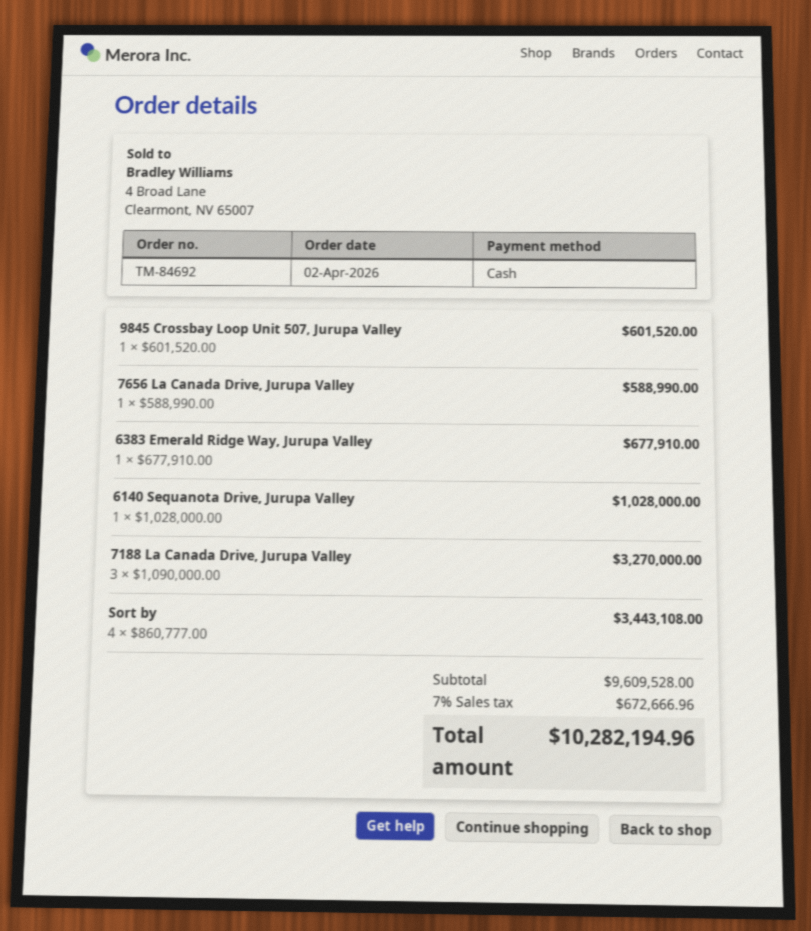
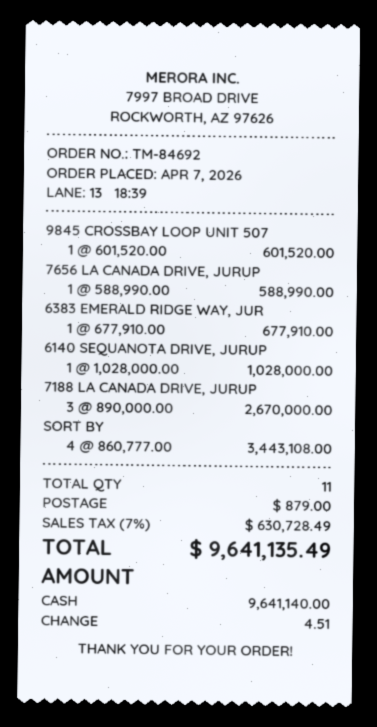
order date: 2026-04-02 -> 2026-04-07
7188 La Canada Drive, Jurupa Valley: 3 x 1090000.00 = 3270000.00 -> 3 x 890000.00 = 2670000.00
shipping: none -> 879.00
tax: 7% = 672666.96 -> 7% = 630728.49
total: 10282194.96 -> 9641135.49

